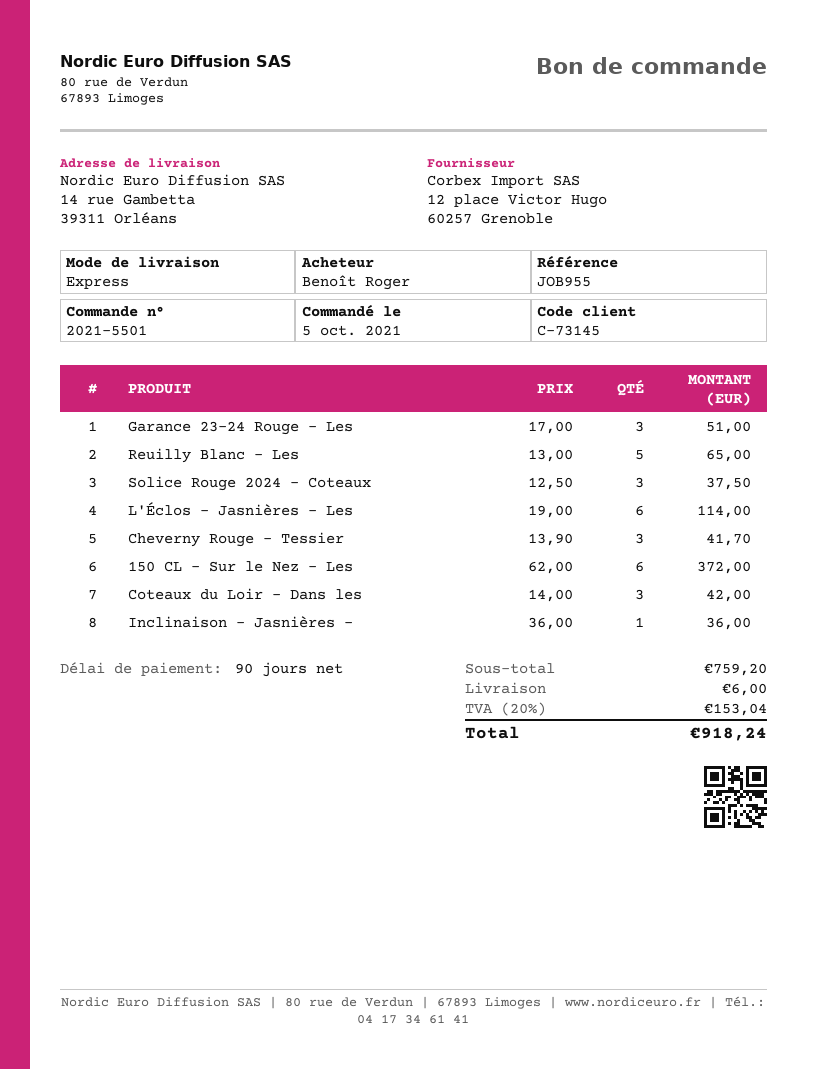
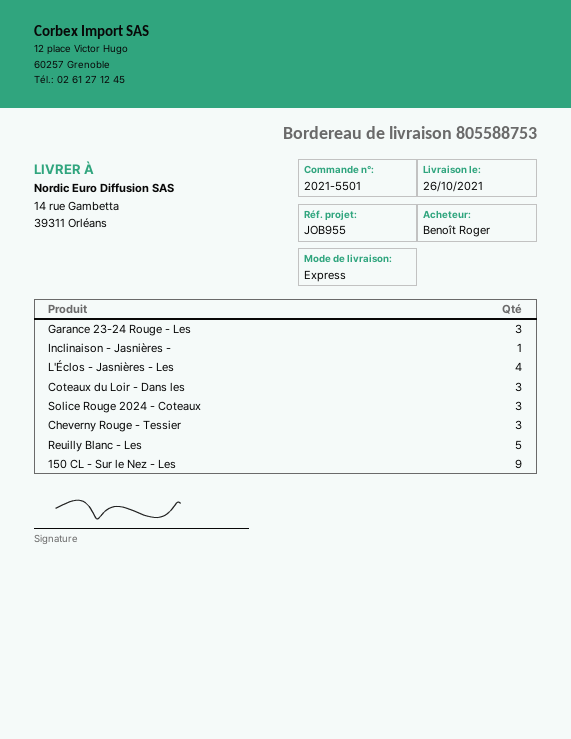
L'Éclos - Jasnières - Les: 6 -> 4
150 CL - Sur le Nez - Les: 6 -> 9

